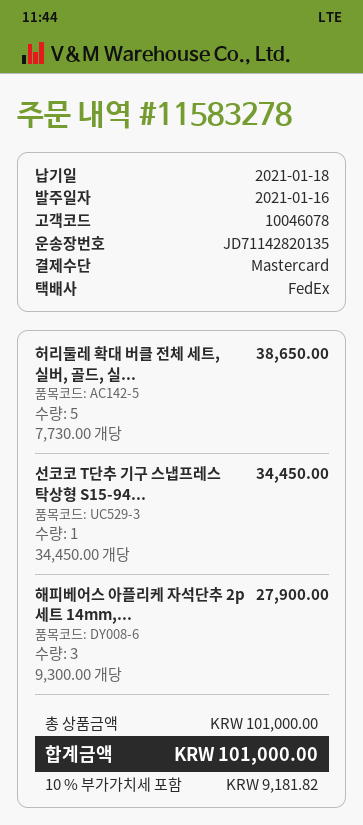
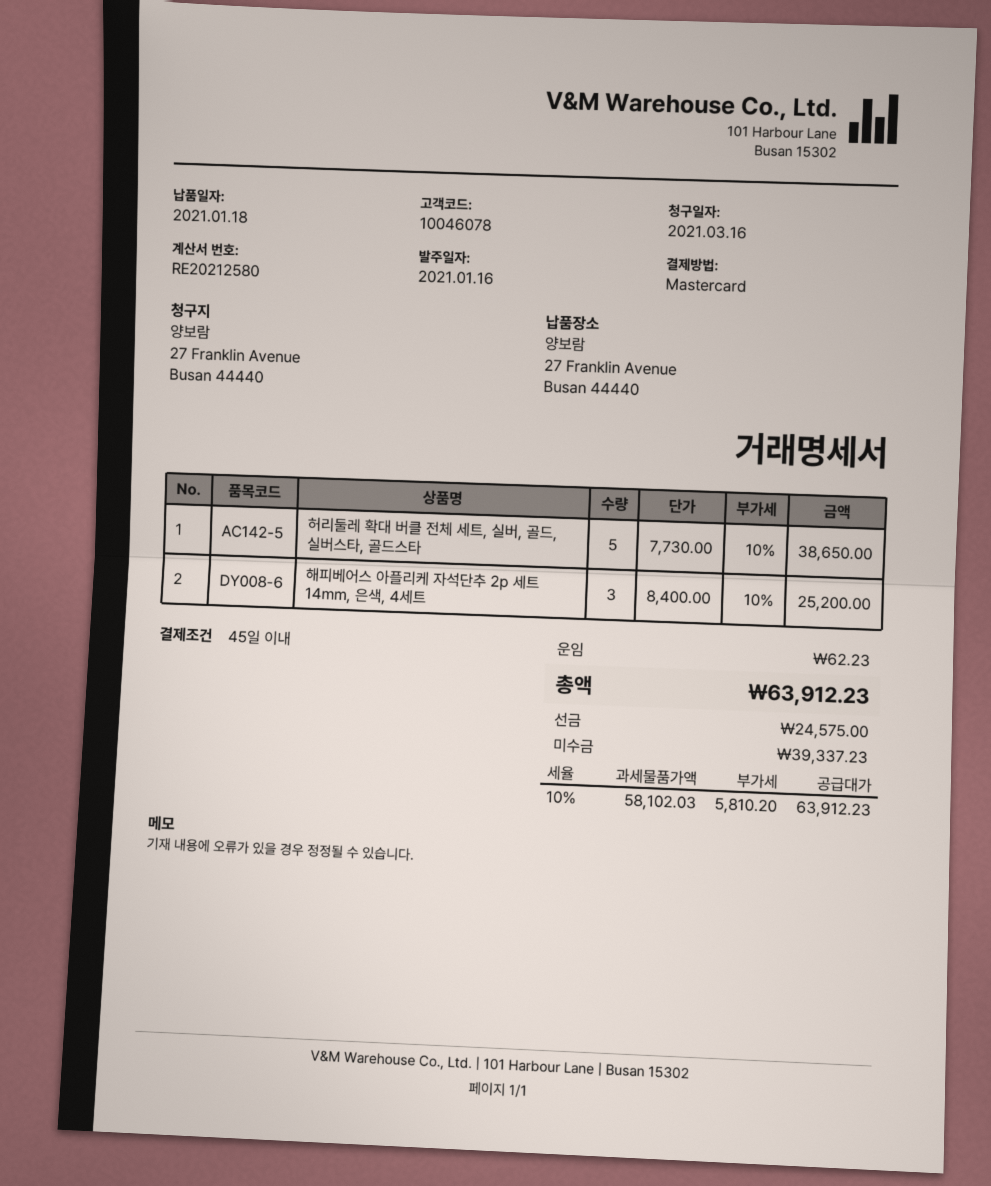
선코코 T단추 기구 스냅프레스 탁상형 S15-94...: 1 x 34450.00 = 34450.00 -> none
해피베어스 아플리케 자석단추 2p 세트 14mm,...: 3 x 9300.00 = 27900.00 -> 3 x 8400.00 = 25200.00
shipping: none -> 62.23
tax: 10% = 9181.82 -> 10% = 5810.20
total: 101000.00 -> 63912.23

